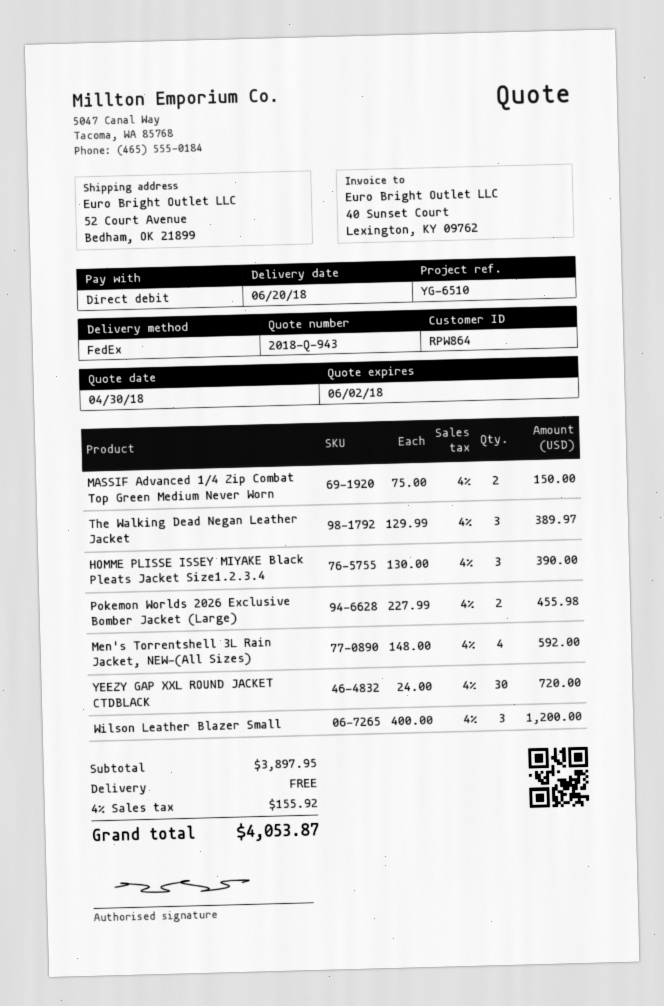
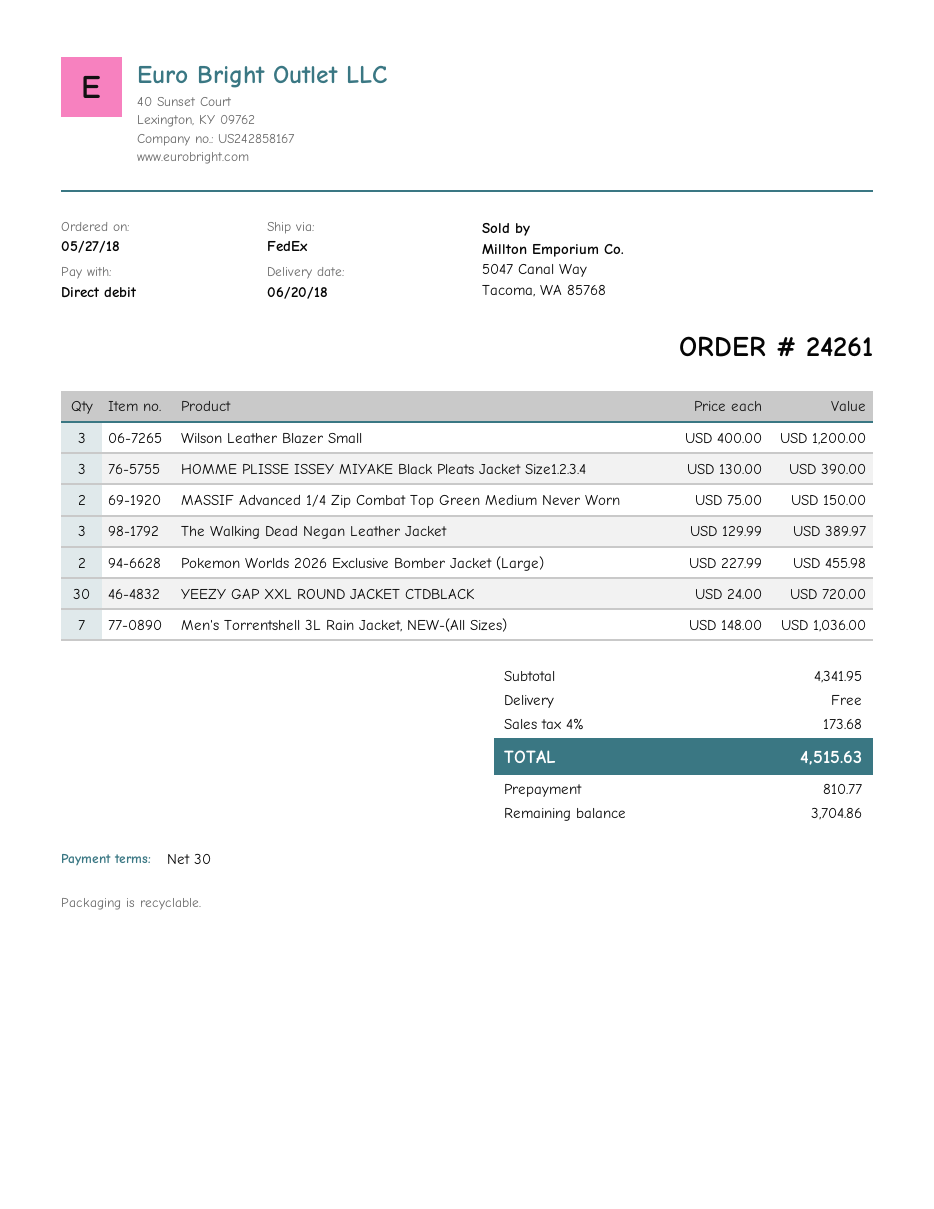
Men's Torrentshell 3L Rain Jacket, NEW-(All Sizes): 4 x 148.00 = 592.00 -> 7 x 148.00 = 1036.00
subtotal: 3897.95 -> 4341.95
tax: 4% = 155.92 -> 4% = 173.68
total: 4053.87 -> 4515.63

